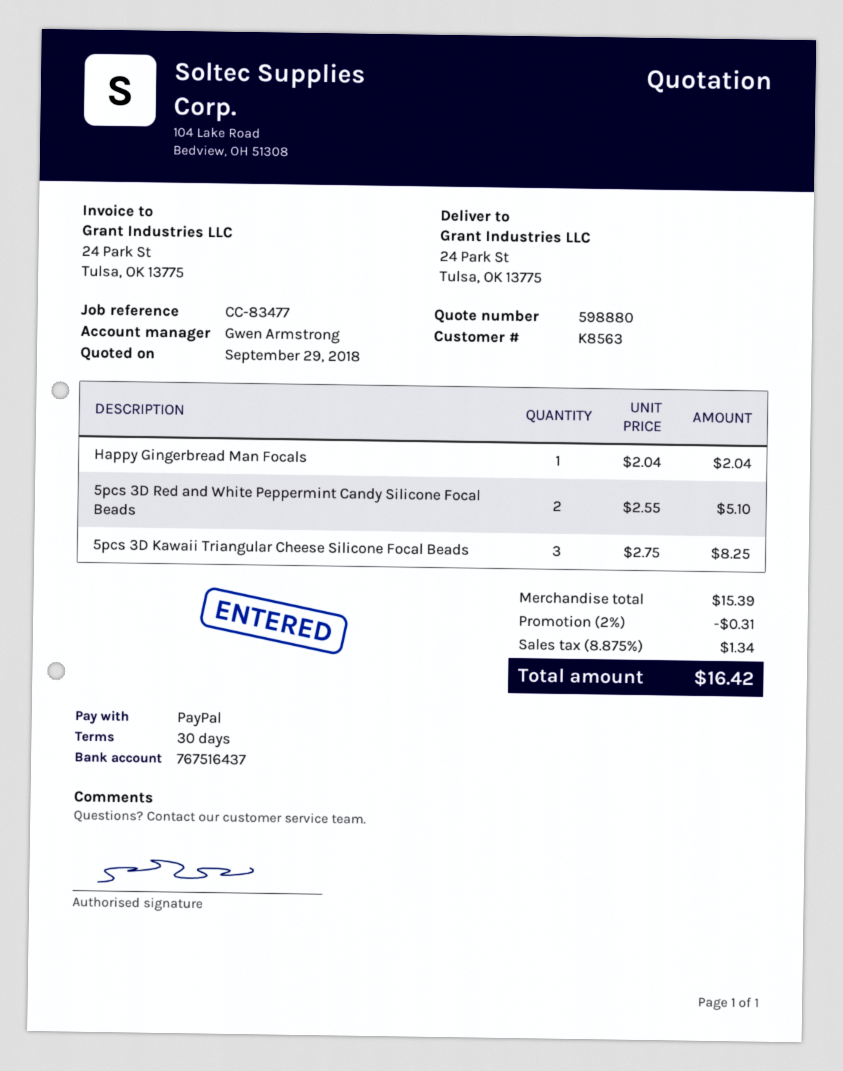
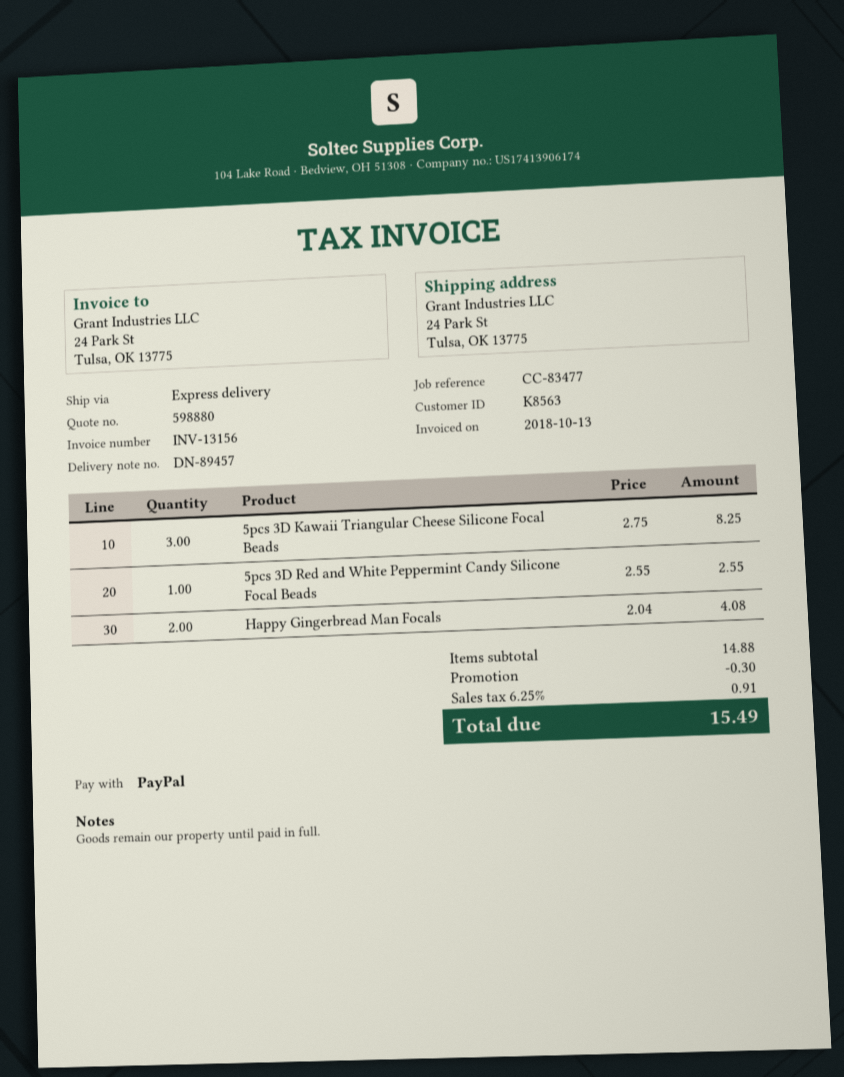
Happy Gingerbread Man Focals: 1 x 2.04 = 2.04 -> 2 x 2.04 = 4.08
5pcs 3D Red and White Peppermint Candy Silicone Focal Beads: 2 x 2.55 = 5.10 -> 1 x 2.55 = 2.55
subtotal: 15.39 -> 14.88
discount: 0.31 -> 0.30
tax: 8.875% = 1.34 -> 6.25% = 0.91
total: 16.42 -> 15.49

